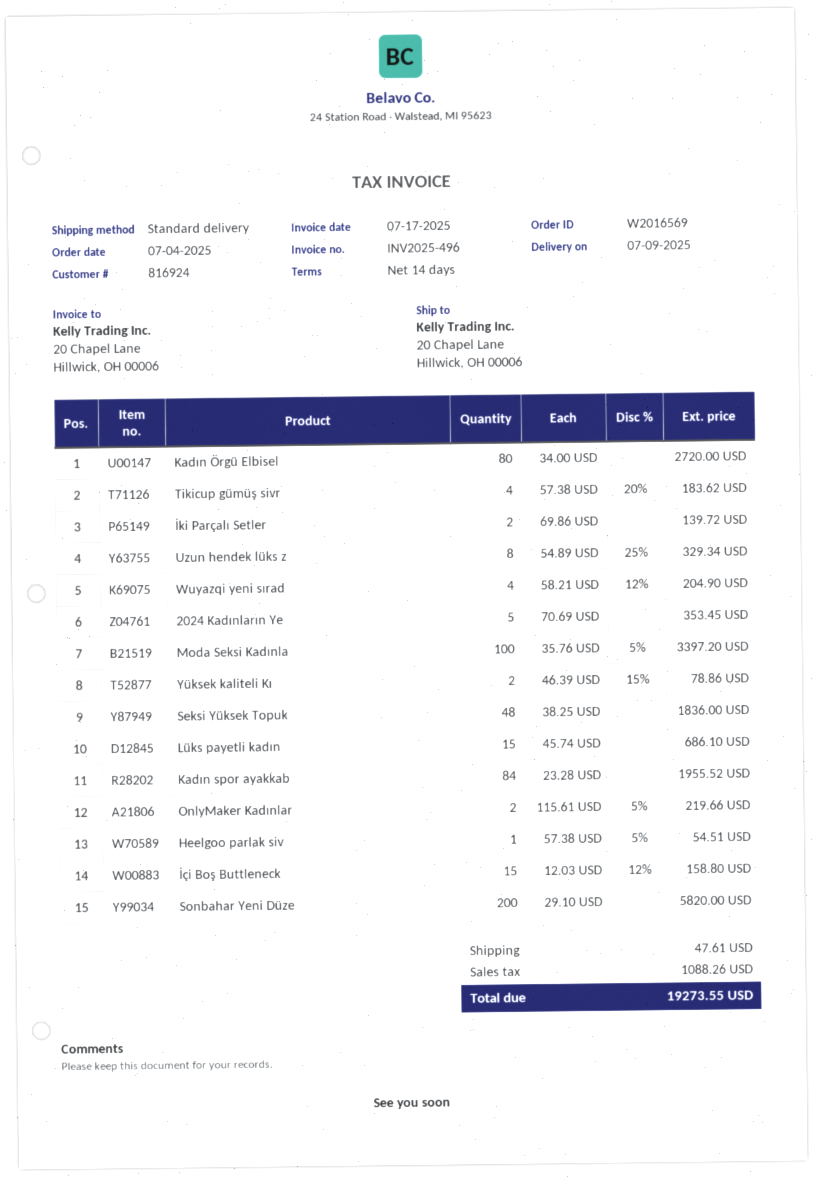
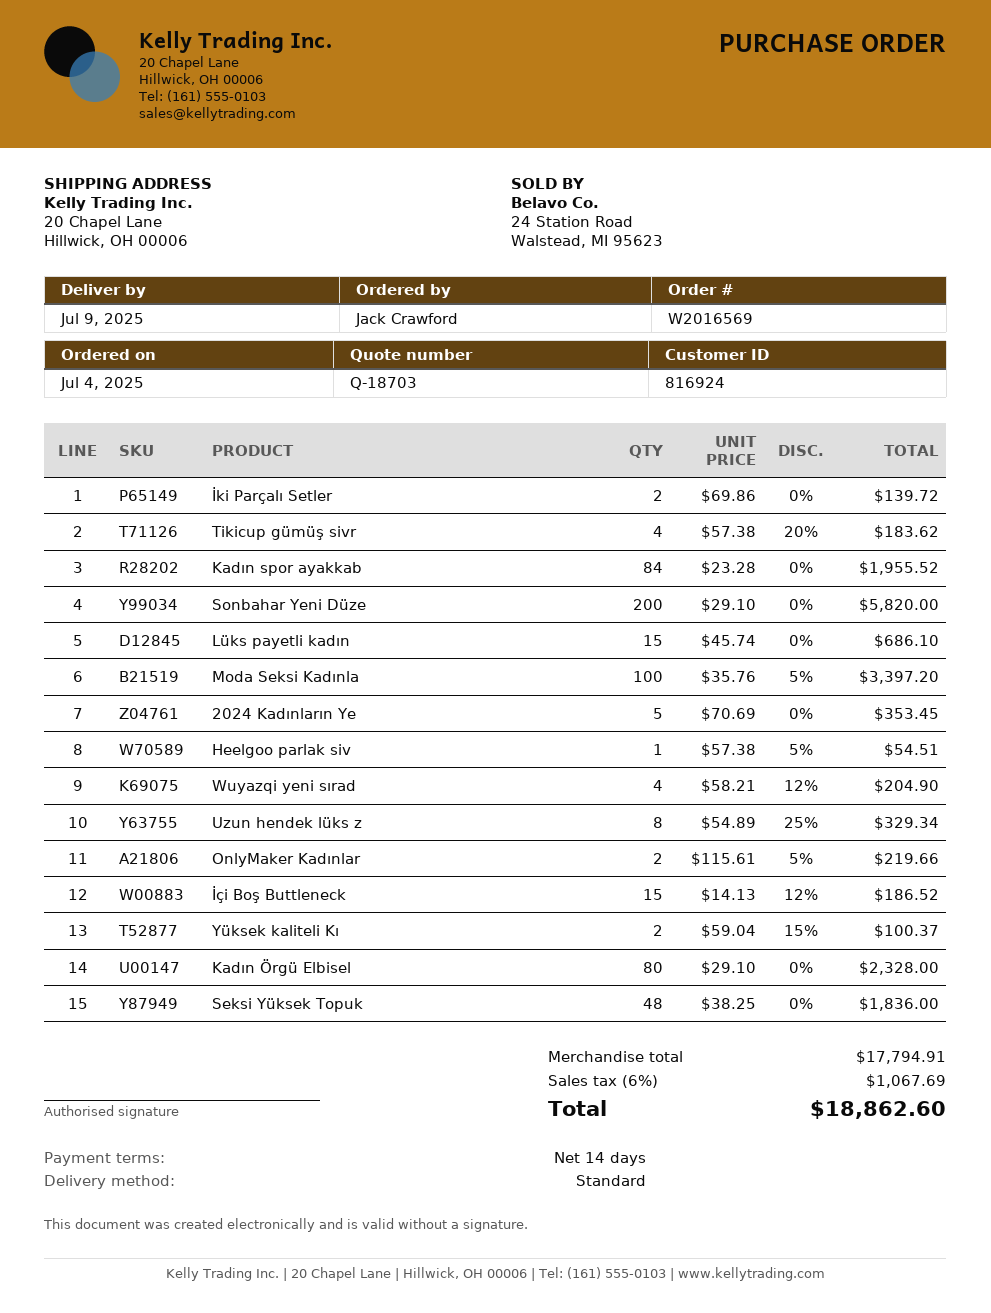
Kadın Örgü Elbisel: 80 x 34.00 = 2720.00 -> 80 x 29.10 = 2328.00
Yüksek kaliteli Kı: 2 x 46.39 - 15% = 78.86 -> 2 x 59.04 - 15% = 100.37
İçi Boş Buttleneck: 15 x 12.03 - 12% = 158.80 -> 15 x 14.13 - 12% = 186.52
shipping: 47.61 -> none
tax: 1088.26 -> 1067.69
total: 19273.55 -> 18862.60

